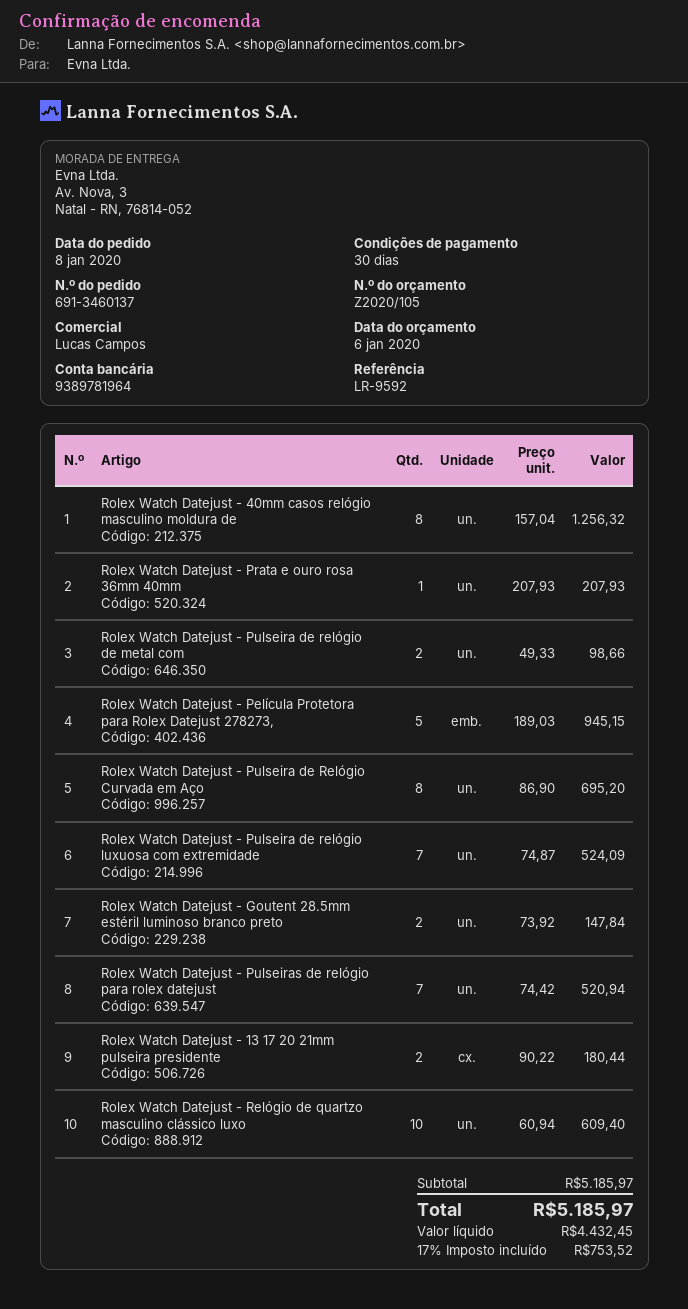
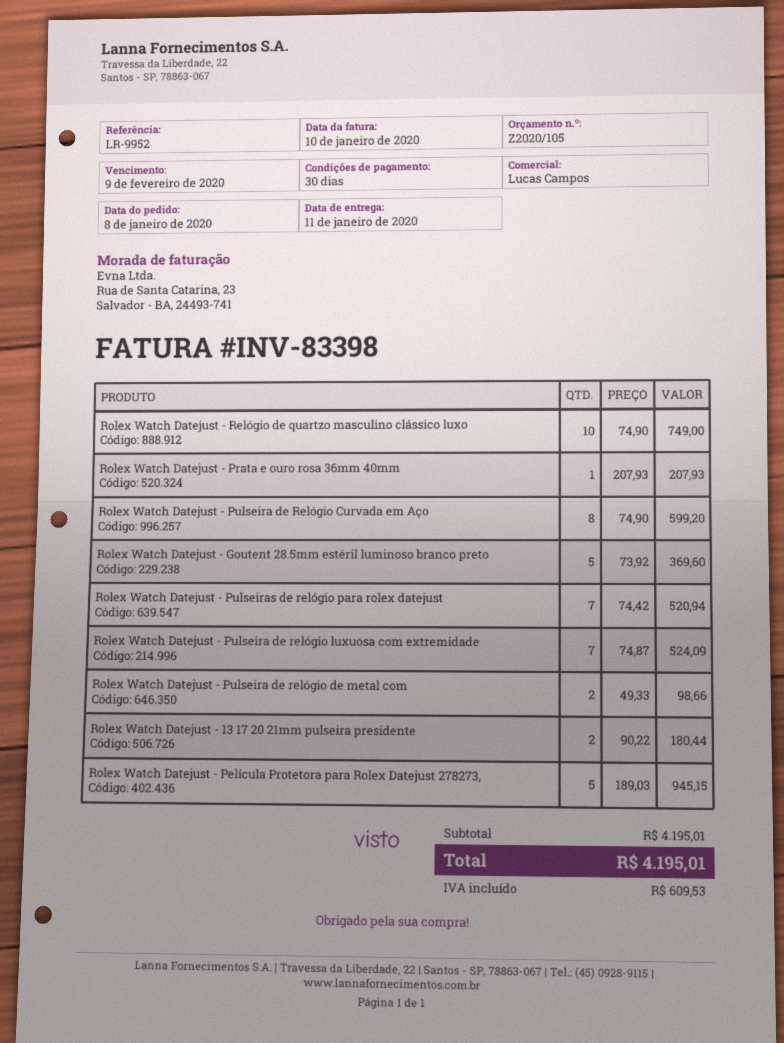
reference: LR-9592 -> LR-9952
Rolex Watch Datejust - 40mm casos relógio masculino moldura de: 8 x 157.04 = 1256.32 -> none
Rolex Watch Datejust - Pulseira de Relógio Curvada em Aço: 8 x 86.90 = 695.20 -> 8 x 74.90 = 599.20
Rolex Watch Datejust - Goutent 28.5mm estéril luminoso branco preto: 2 x 73.92 = 147.84 -> 5 x 73.92 = 369.60
Rolex Watch Datejust - Relógio de quartzo masculino clássico luxo: 10 x 60.94 = 609.40 -> 10 x 74.90 = 749.00
subtotal: 5185.97 -> 4195.01
tax: 753.52 -> 609.53
total: 5185.97 -> 4195.01

